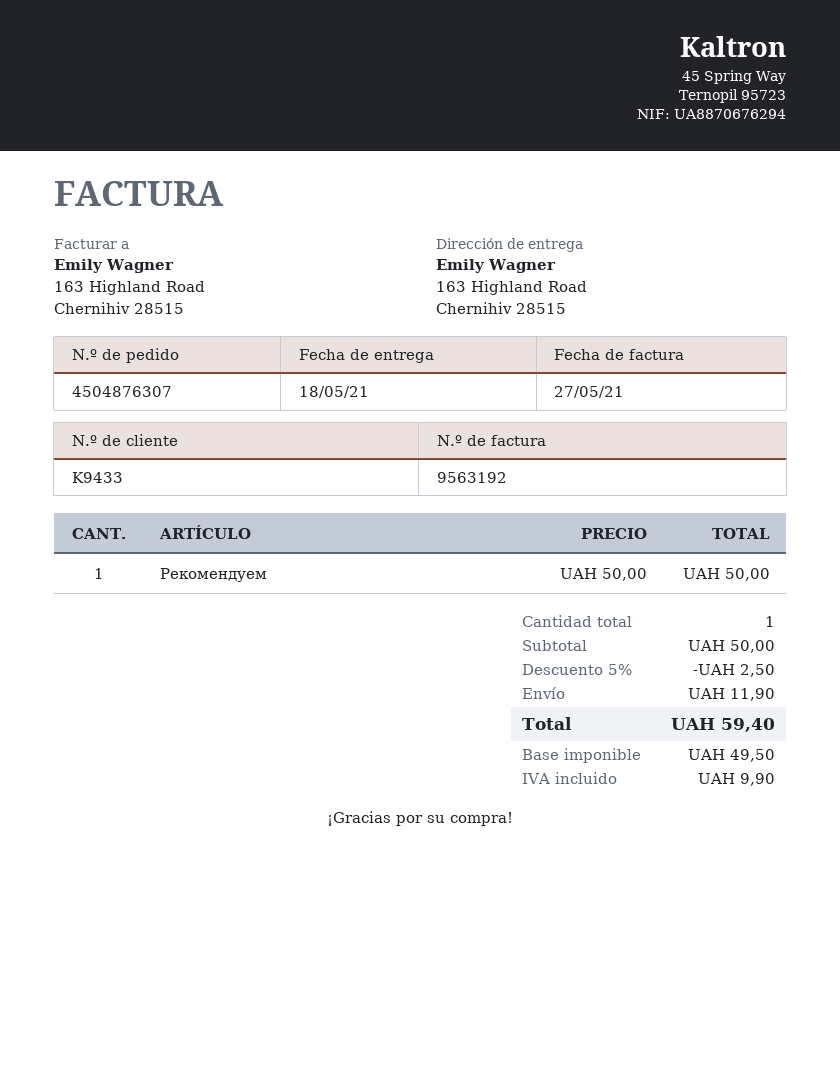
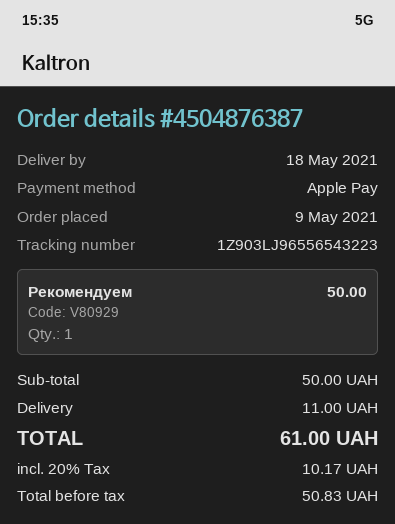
order number: 4504876307 -> 4504876387
discount: 5% = 2.50 -> none
shipping: 11.90 -> 11.00
net: 49.50 -> 50.83
tax: 9.90 -> 10.17
total: 59.40 -> 61.00

